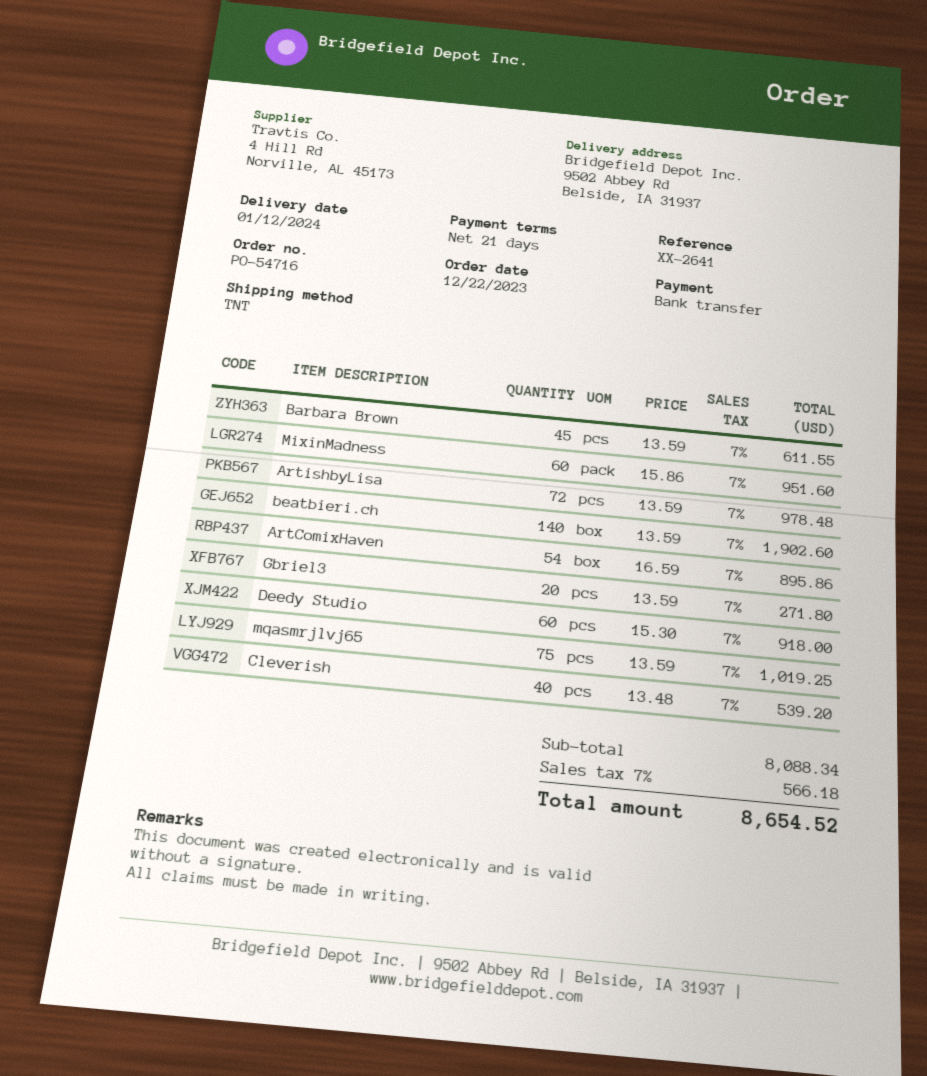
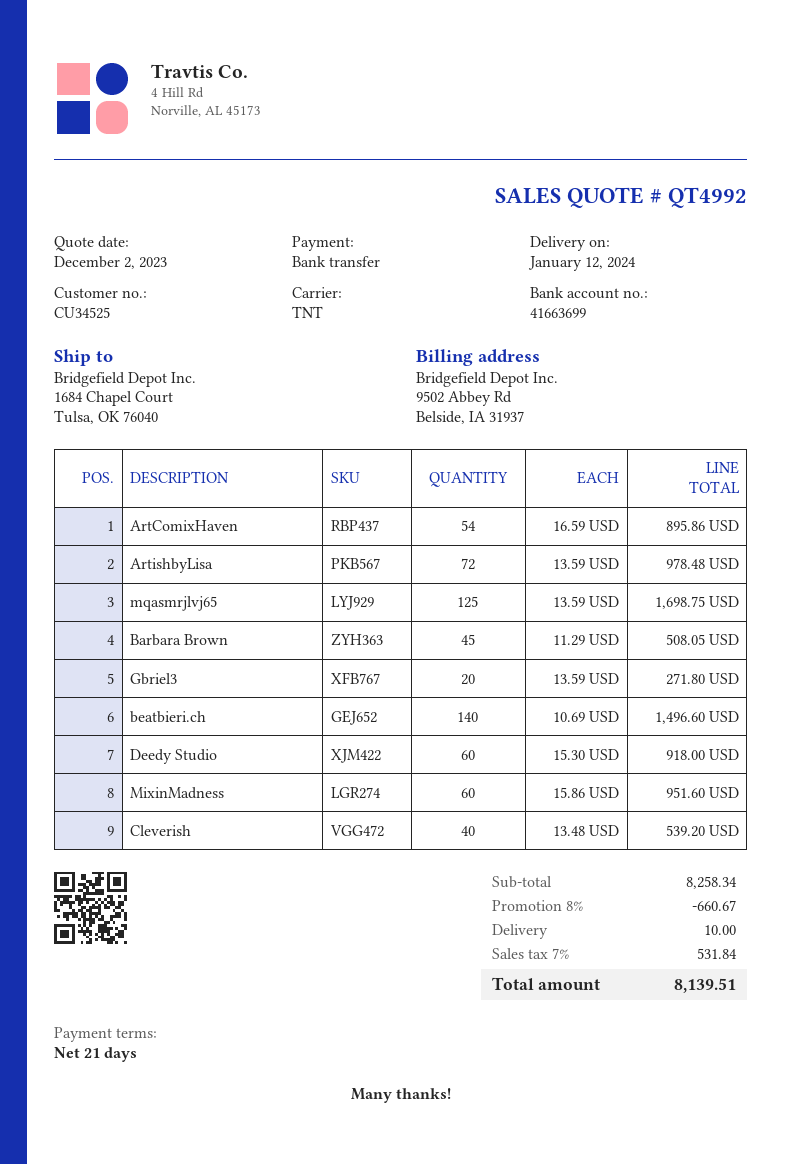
ship to: 9502 Abbey Rd, Belside, IA 31937 -> 1684 Chapel Court, Tulsa, OK 76040
Barbara Brown: 45 x 13.59 = 611.55 -> 45 x 11.29 = 508.05
beatbieri.ch: 140 x 13.59 = 1902.60 -> 140 x 10.69 = 1496.60
mqasmrjlvj65: 75 x 13.59 = 1019.25 -> 125 x 13.59 = 1698.75
subtotal: 8088.34 -> 8258.34
discount: none -> 8% = 660.67
shipping: none -> 10.00
tax: 7% = 566.18 -> 7% = 531.84
total: 8654.52 -> 8139.51

